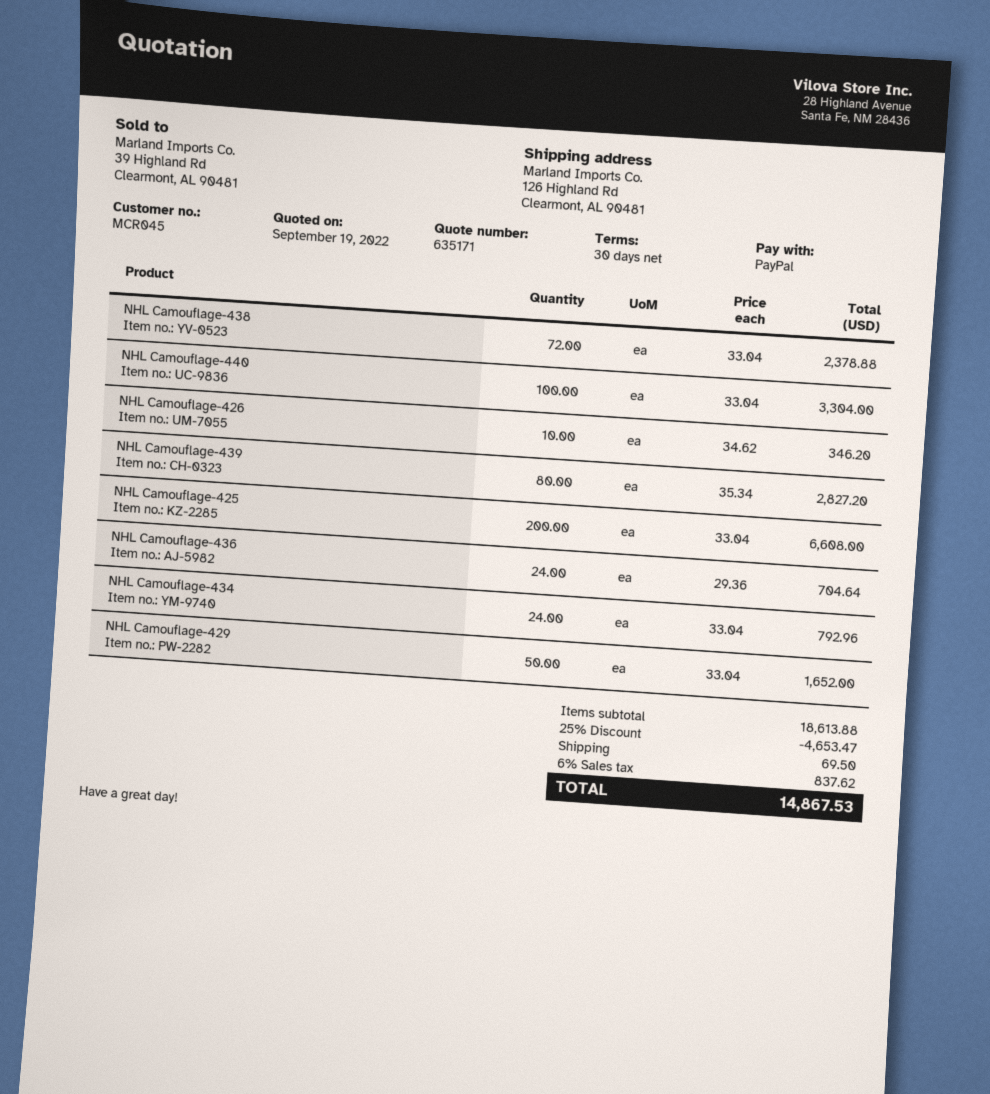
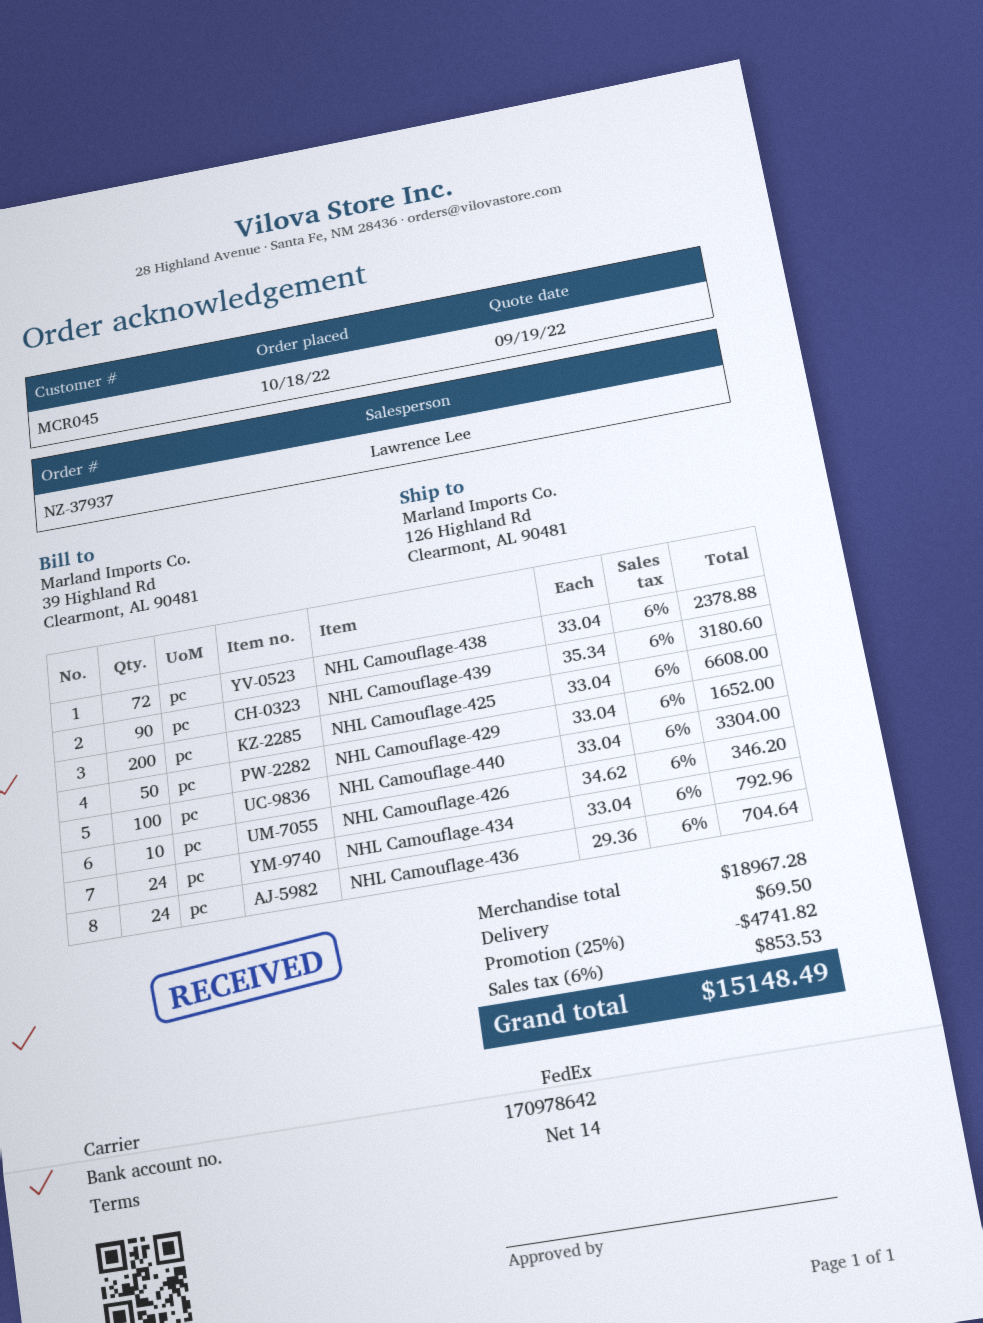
payment terms: 30 days -> 14 days
NHL Camouflage-439: 80 x 35.34 = 2827.20 -> 90 x 35.34 = 3180.60
subtotal: 18613.88 -> 18967.28
discount: 25% = 4653.47 -> 25% = 4741.82
tax: 6% = 837.62 -> 6% = 853.53
total: 14867.53 -> 15148.49

